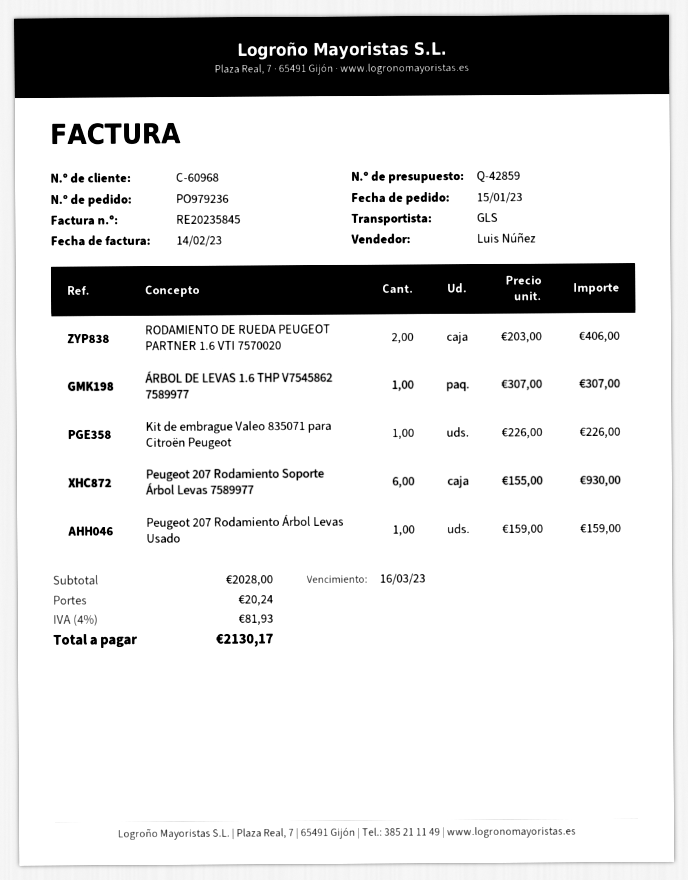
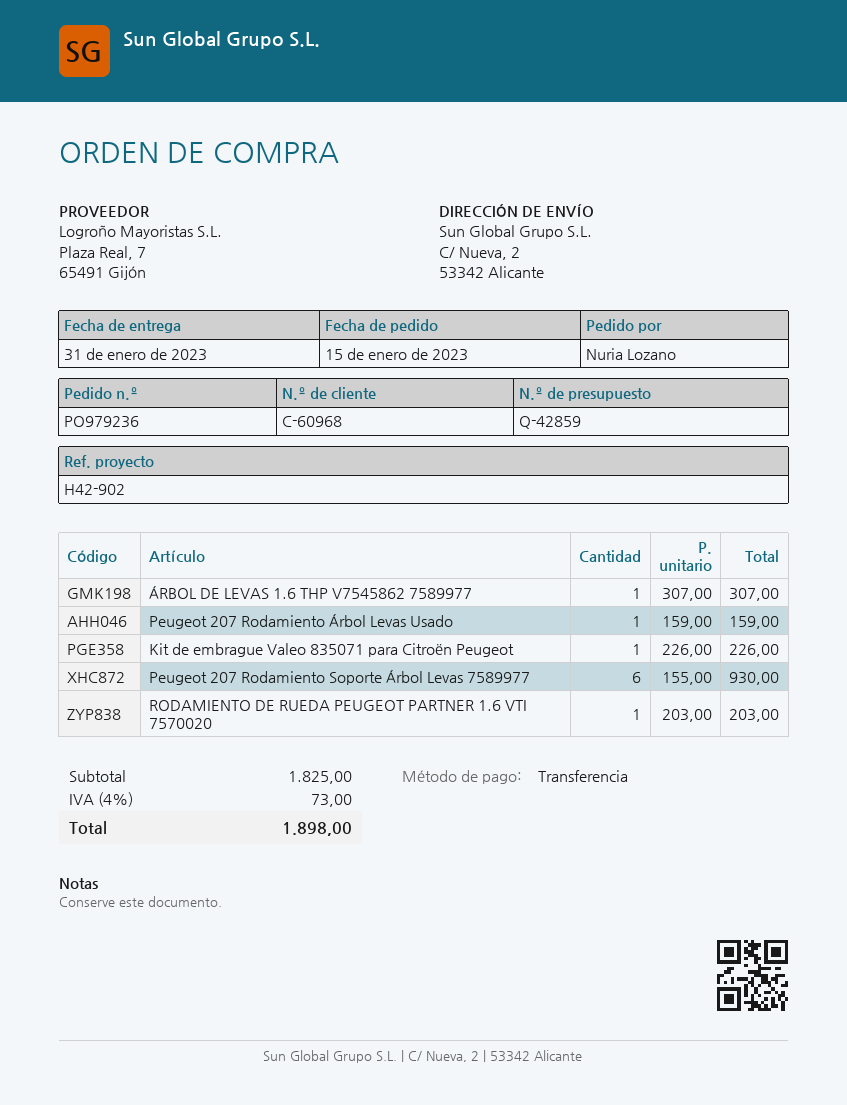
RODAMIENTO DE RUEDA PEUGEOT PARTNER 1.6 VTI 7570020: 2 x 203.00 = 406.00 -> 1 x 203.00 = 203.00
subtotal: 2028.00 -> 1825.00
shipping: 20.24 -> none
tax: 4% = 81.93 -> 4% = 73.00
total: 2130.17 -> 1898.00

